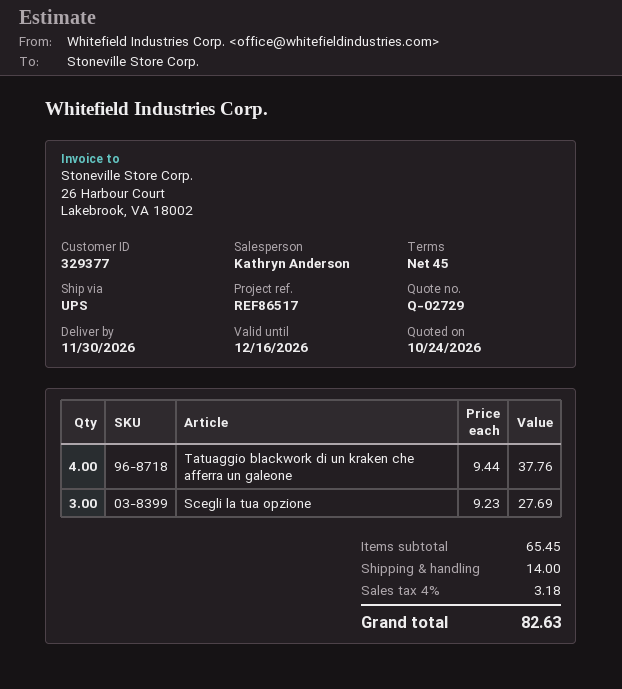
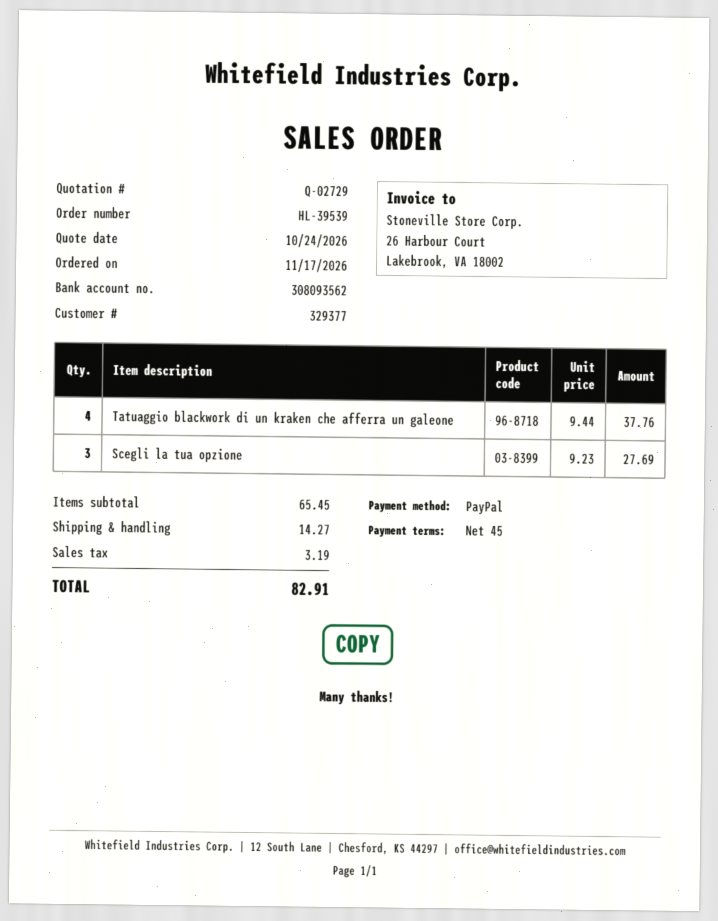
shipping: 14.00 -> 14.27
tax: 3.18 -> 3.19
total: 82.63 -> 82.91

